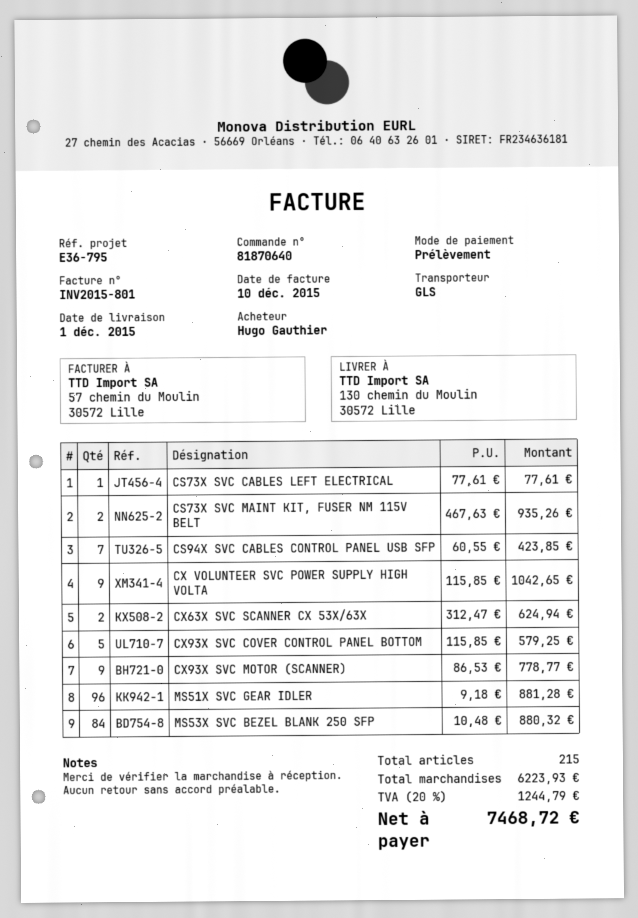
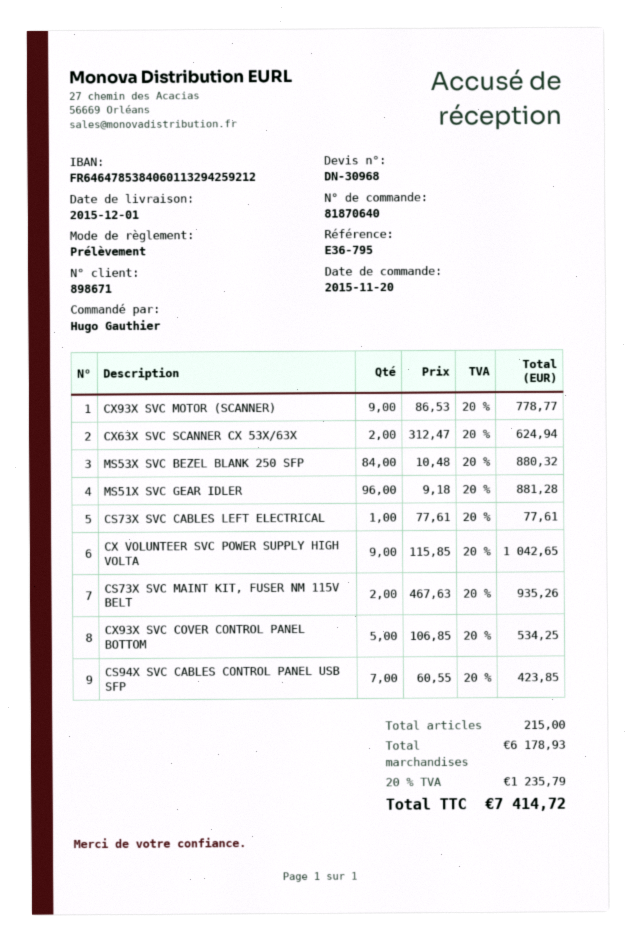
CX93X SVC COVER CONTROL PANEL BOTTOM: 5 x 115.85 = 579.25 -> 5 x 106.85 = 534.25
subtotal: 6223.93 -> 6178.93
tax: 20% = 1244.79 -> 20% = 1235.79
total: 7468.72 -> 7414.72

